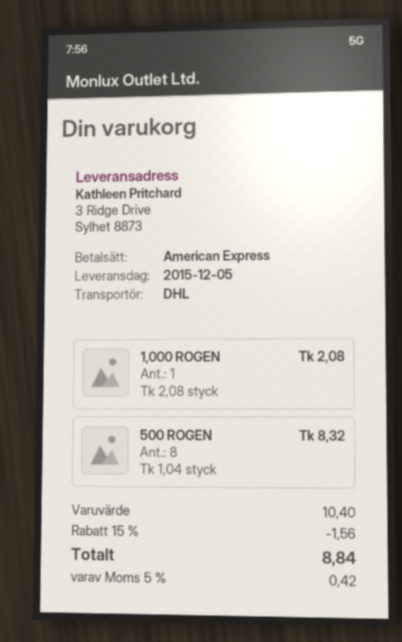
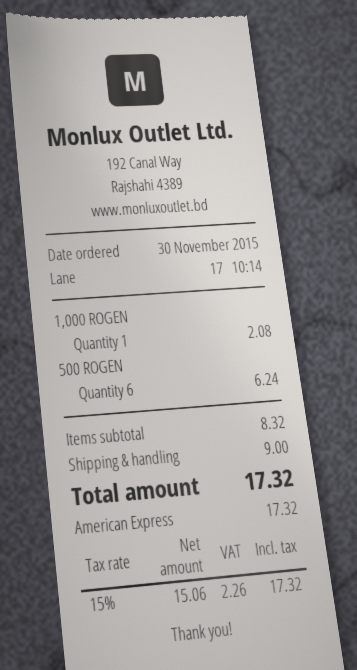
500 ROGEN: 8 for 8.32 -> 6 for 6.24
subtotal: 10.40 -> 8.32
discount: 15% = 1.56 -> none
shipping: none -> 9.00
tax: 5% = 0.42 -> 15% = 2.26
total: 8.84 -> 17.32

